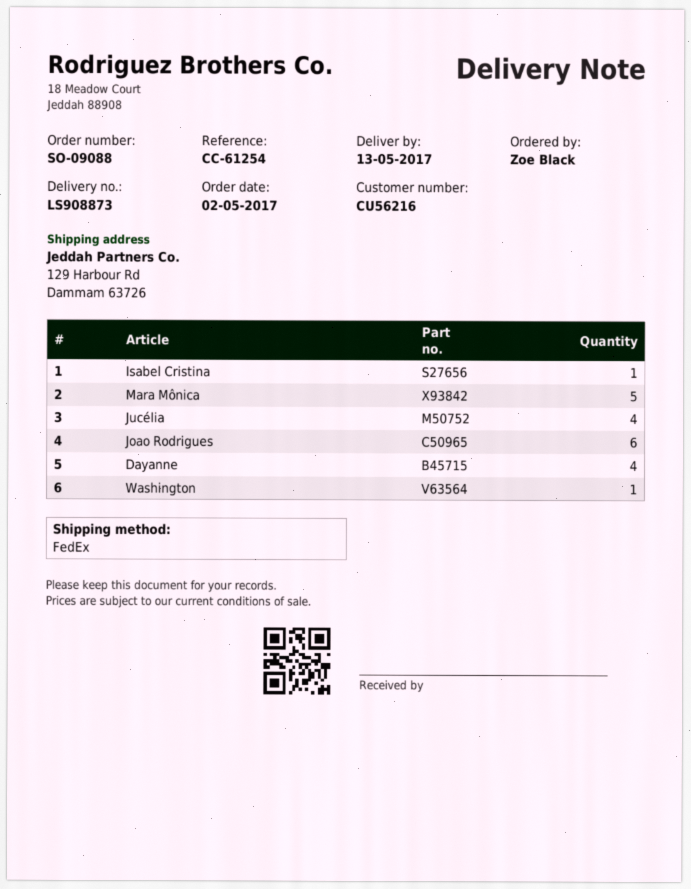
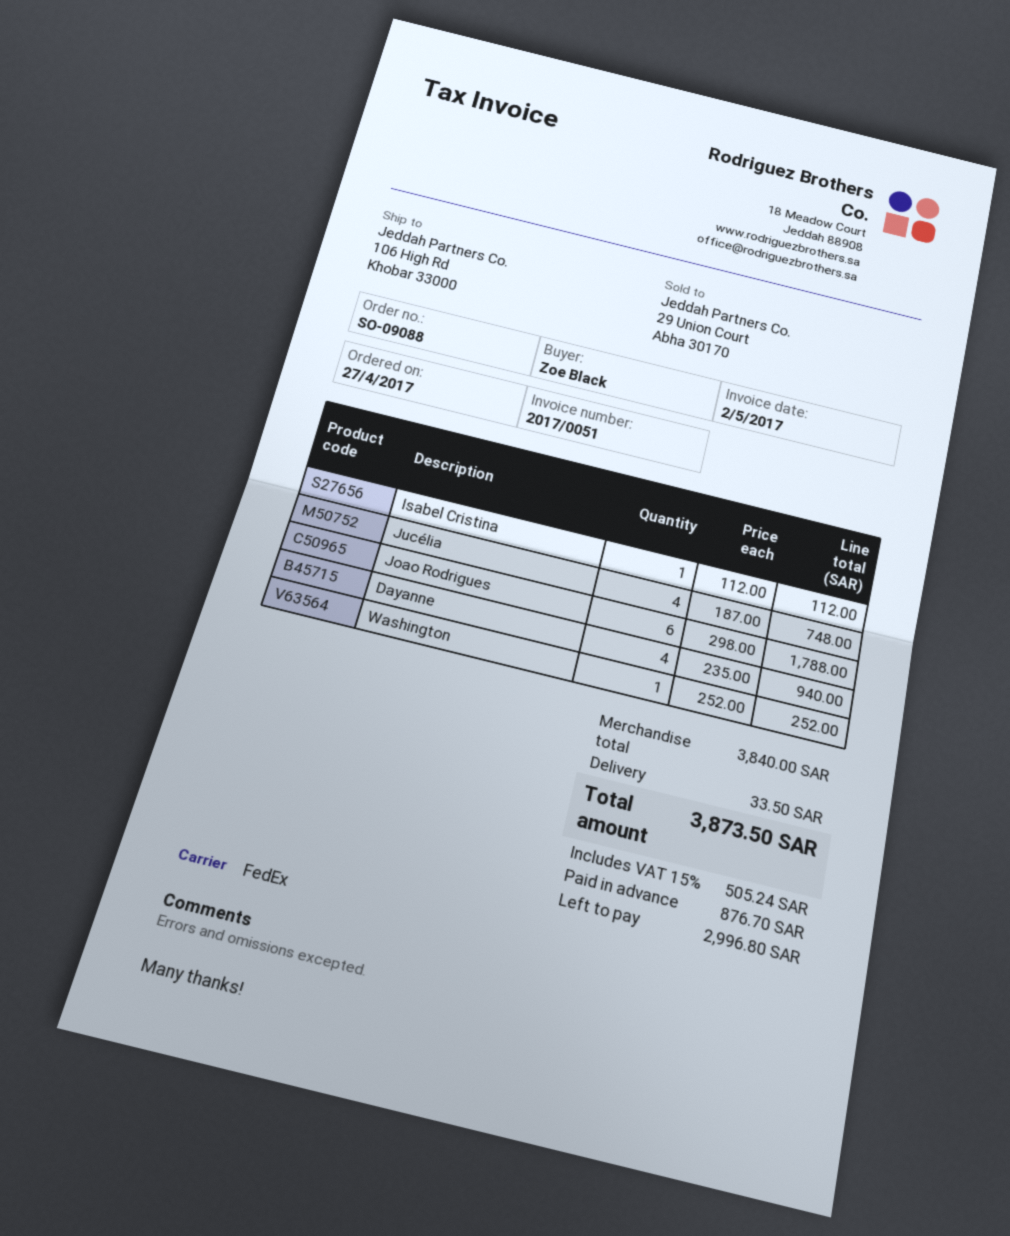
order date: 2017-05-02 -> 2017-04-27
ship to: 129 Harbour Rd, Dammam 63726 -> 106 High Rd, Khobar 33000
Mara Mônica: 5 -> none

